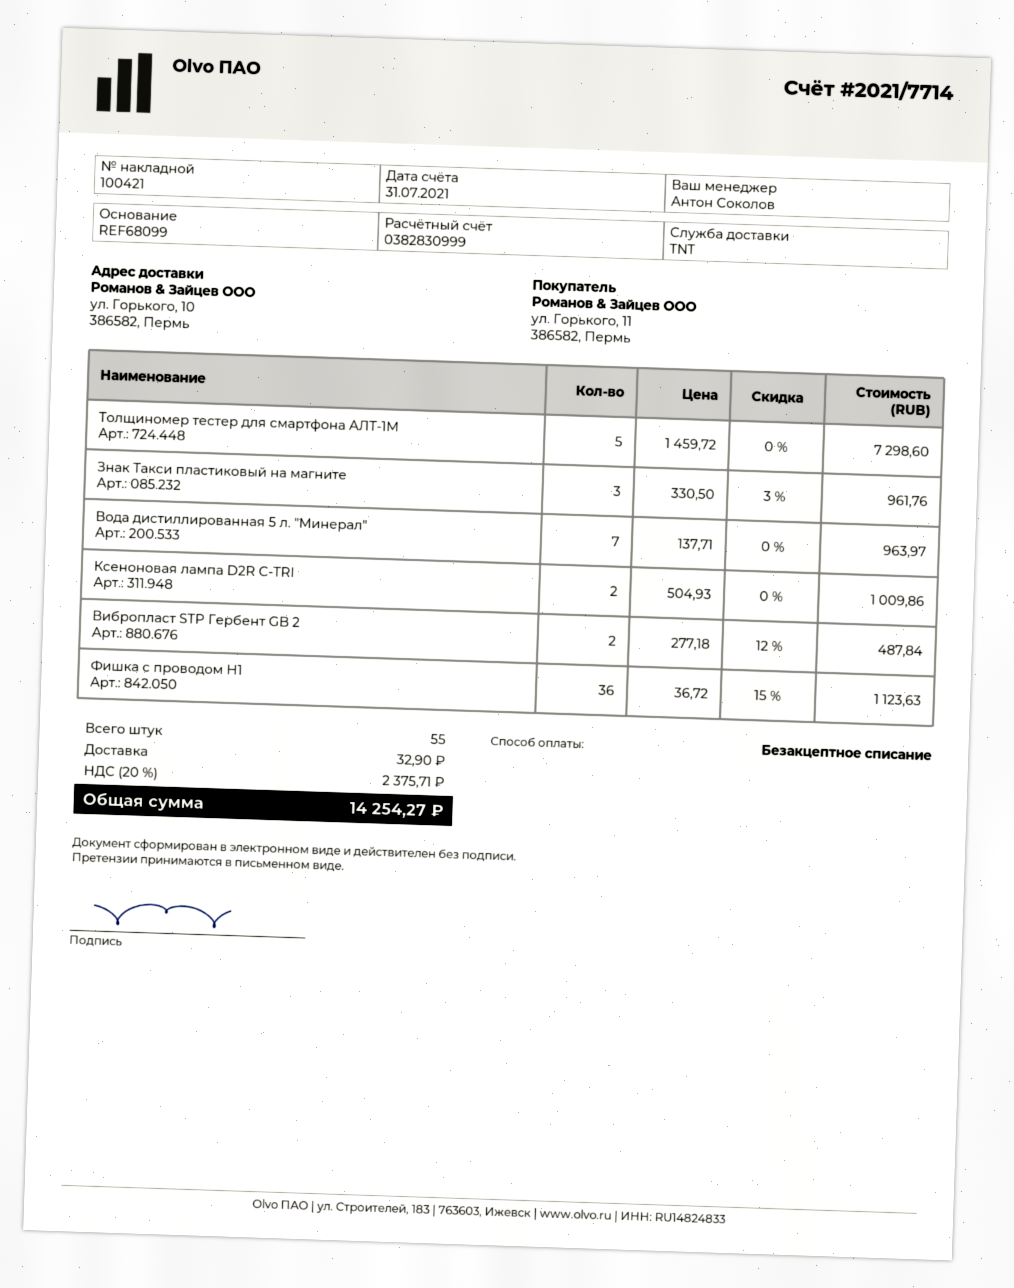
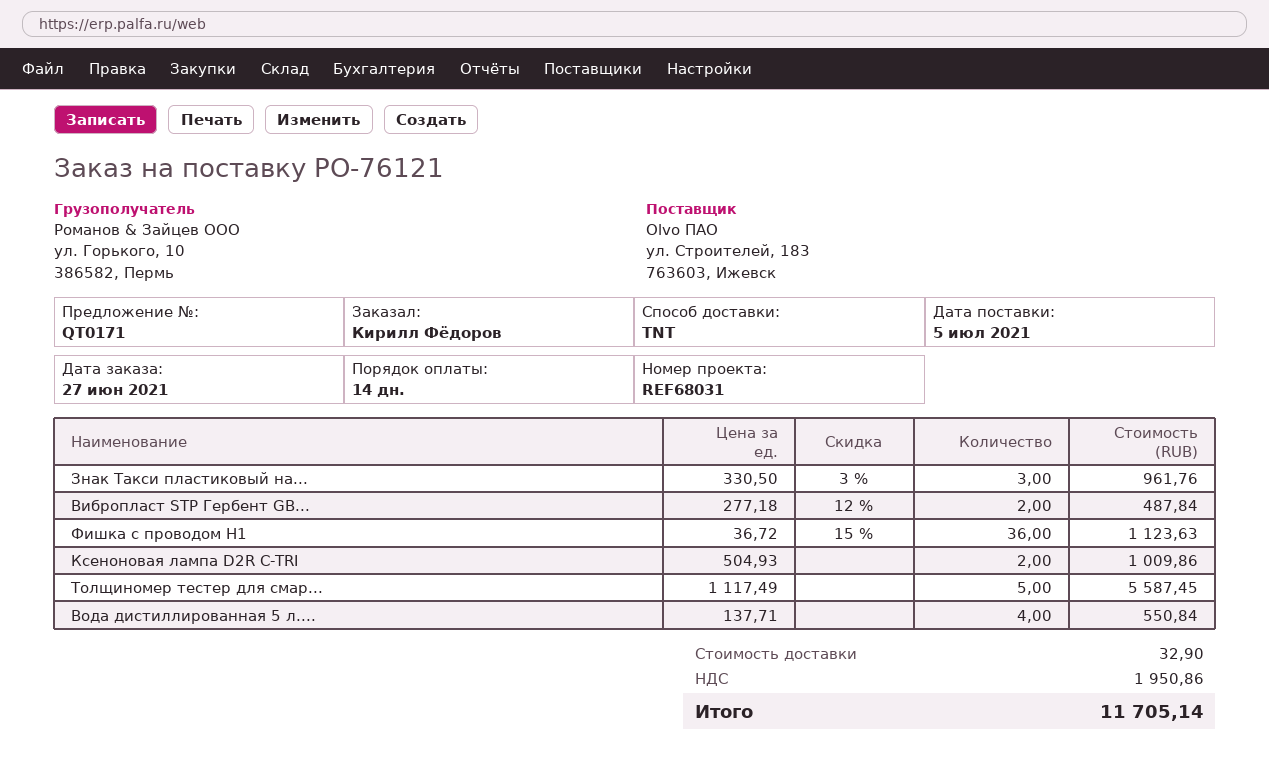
reference: REF68099 -> REF68031
Толщиномер тестер для смартфона АЛТ-1M: 5 x 1459.72 = 7298.60 -> 5 x 1117.49 = 5587.45
Вода дистиллированная 5 л. "Минерал": 7 x 137.71 = 963.97 -> 4 x 137.71 = 550.84
tax: 2375.71 -> 1950.86
total: 14254.27 -> 11705.14

